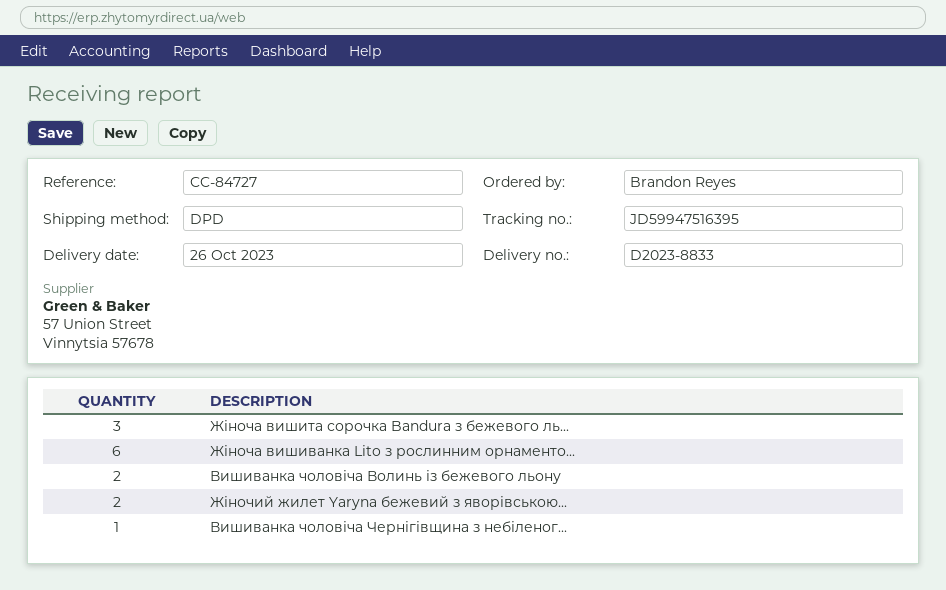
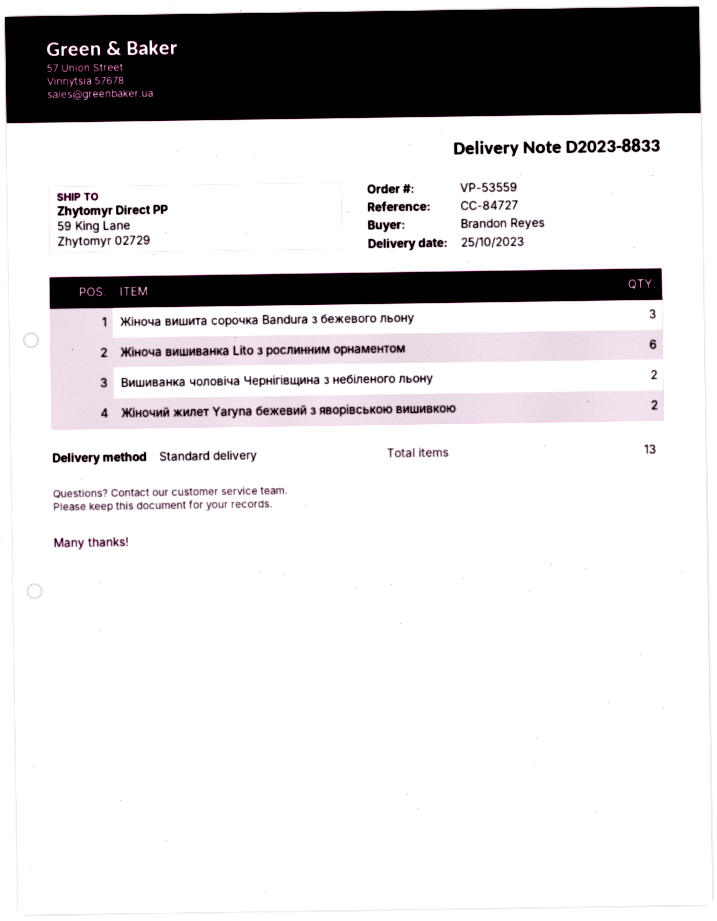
delivery date: 2023-10-26 -> 2023-10-25
shipping method: DPD -> standard
Вишиванка чоловіча Волинь із бежевого льону: 2 -> none
Вишиванка чоловіча Чернігівщина з небіленог...: 1 -> 2

